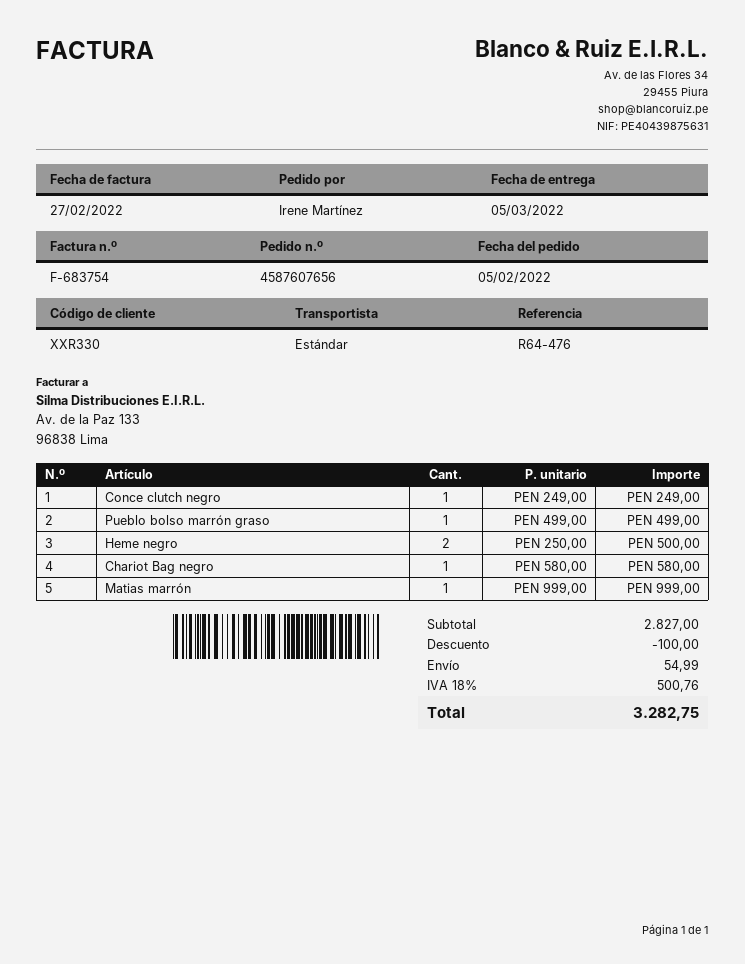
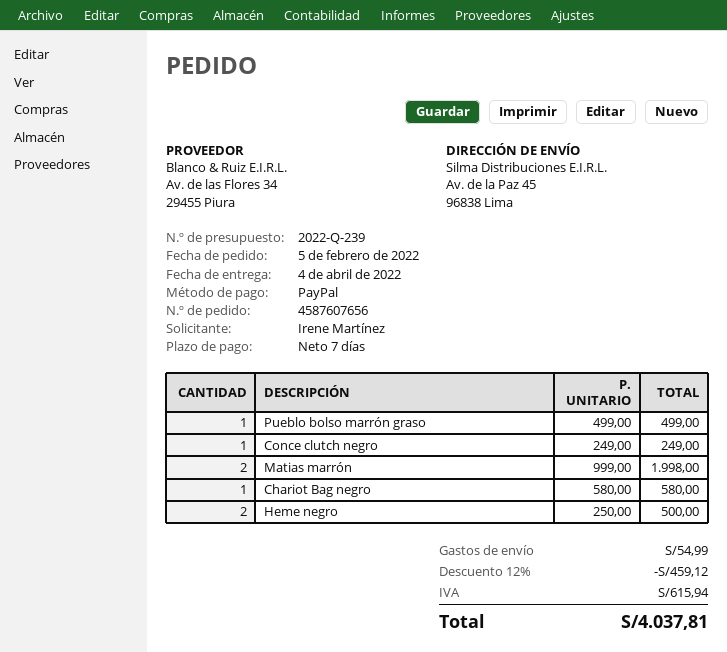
delivery date: 2022-03-05 -> 2022-04-04
Matias marrón: 1 x 999.00 = 999.00 -> 2 x 999.00 = 1998.00
discount: 100.00 -> 459.12
tax: 500.76 -> 615.94
total: 3282.75 -> 4037.81

